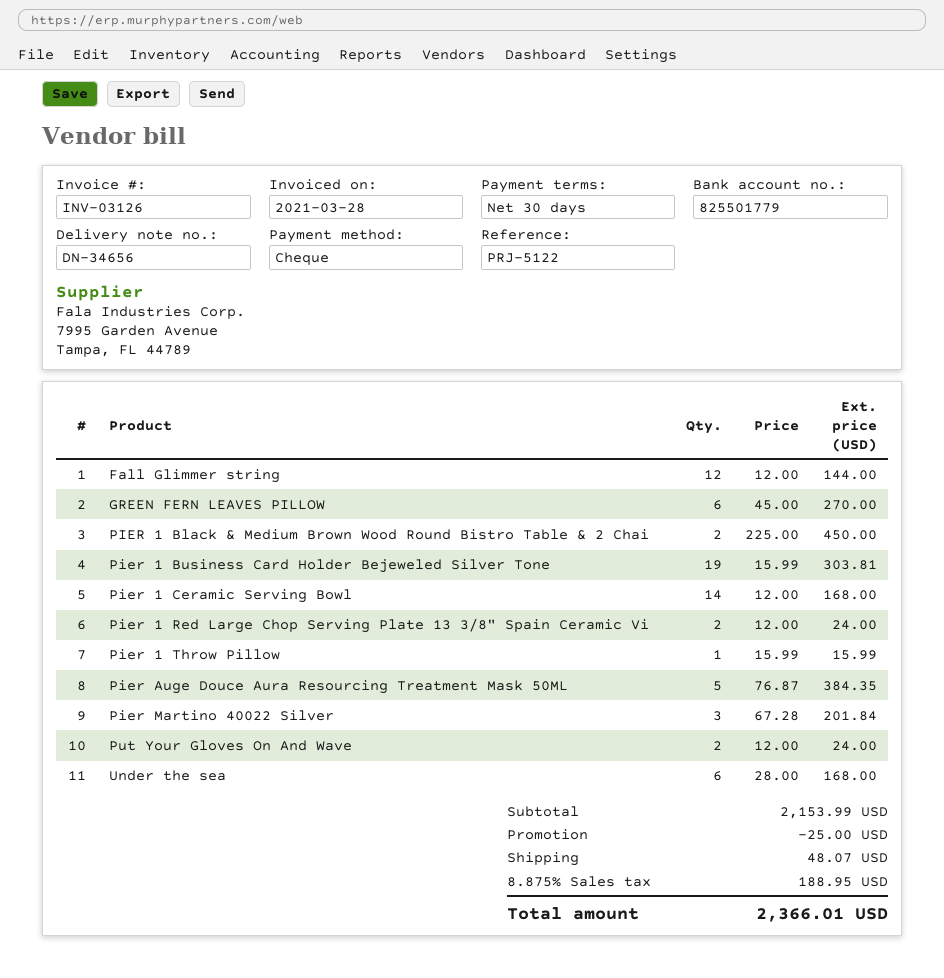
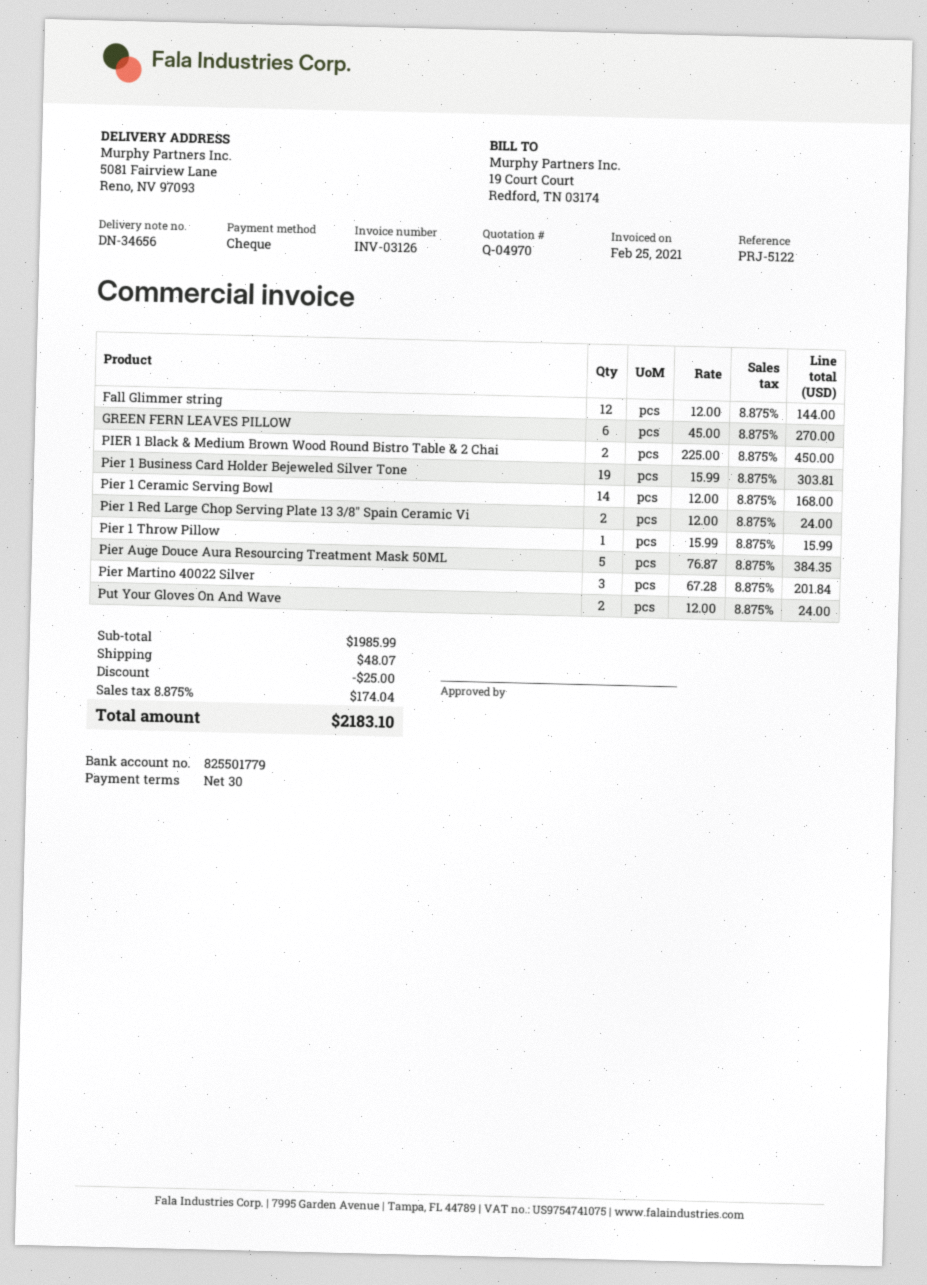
invoice date: 2021-03-28 -> 2021-02-25
Under the sea: 6 x 28.00 = 168.00 -> none
subtotal: 2153.99 -> 1985.99
tax: 8.875% = 188.95 -> 8.875% = 174.04
total: 2366.01 -> 2183.10

